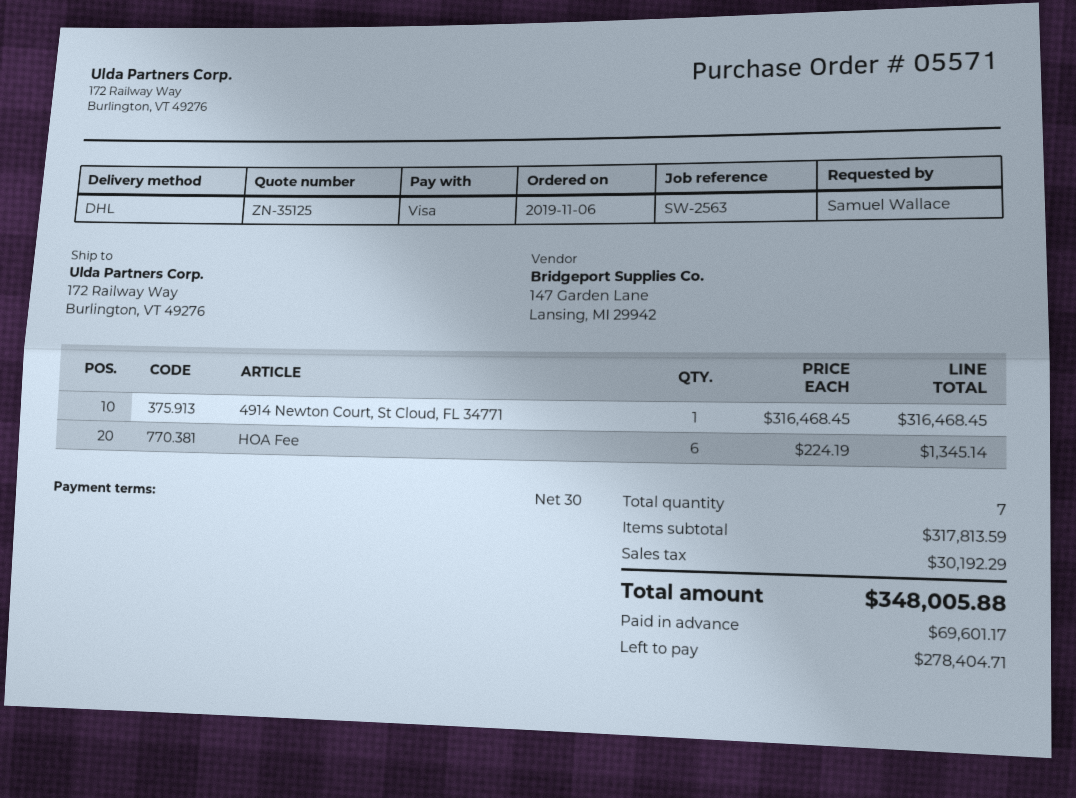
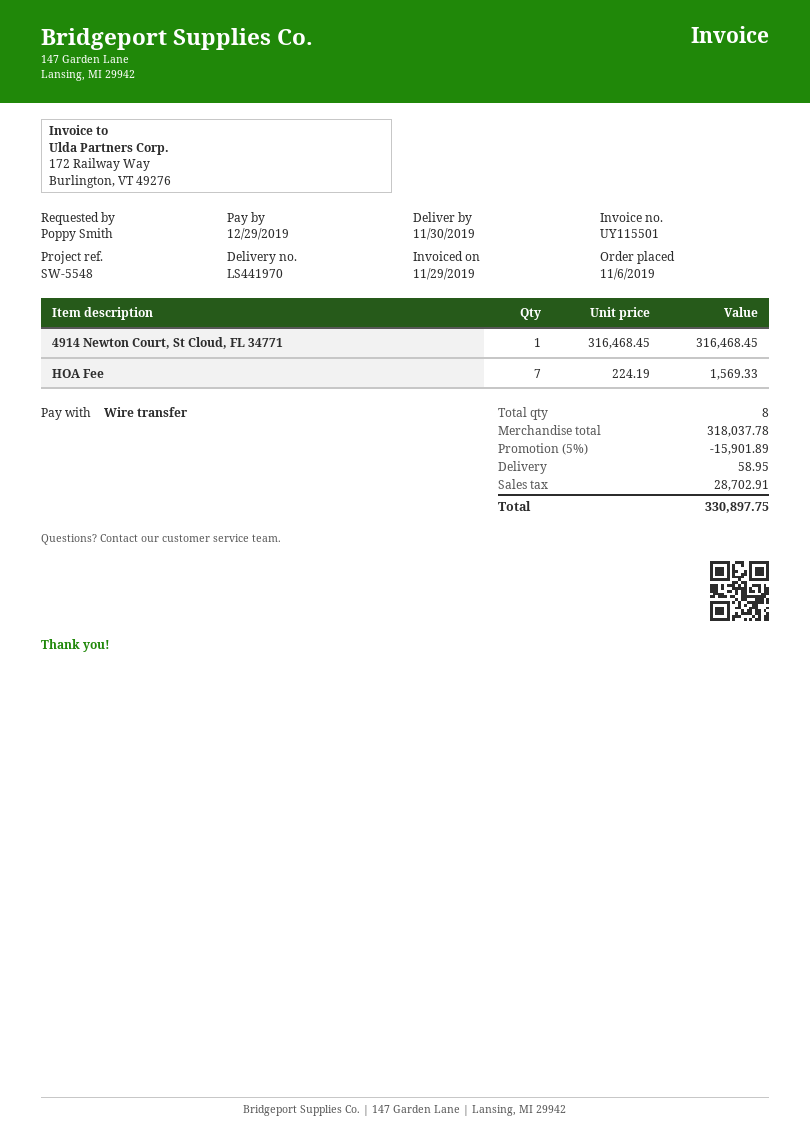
reference: SW-2563 -> SW-5548
ordered by: Samuel Wallace -> Poppy Smith
payment method: Visa -> bank transfer
HOA Fee: 6 x 224.19 = 1345.14 -> 7 x 224.19 = 1569.33
total quantity: 7 -> 8
subtotal: 317813.59 -> 318037.78
discount: none -> 5% = 15901.89
shipping: none -> 58.95
tax: 30192.29 -> 28702.91
total: 348005.88 -> 330897.75

